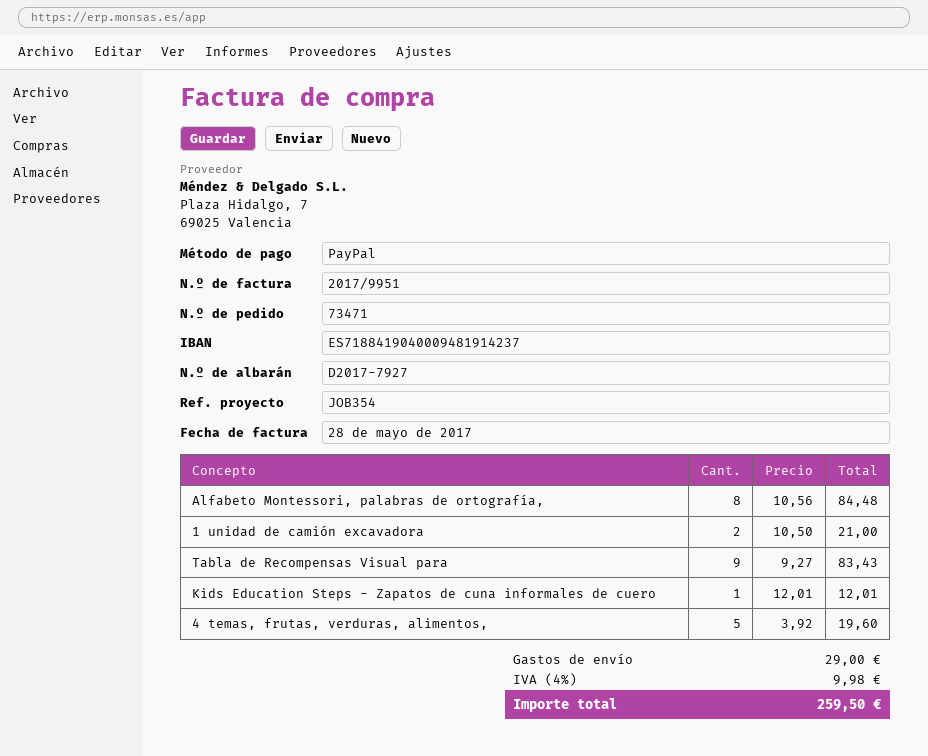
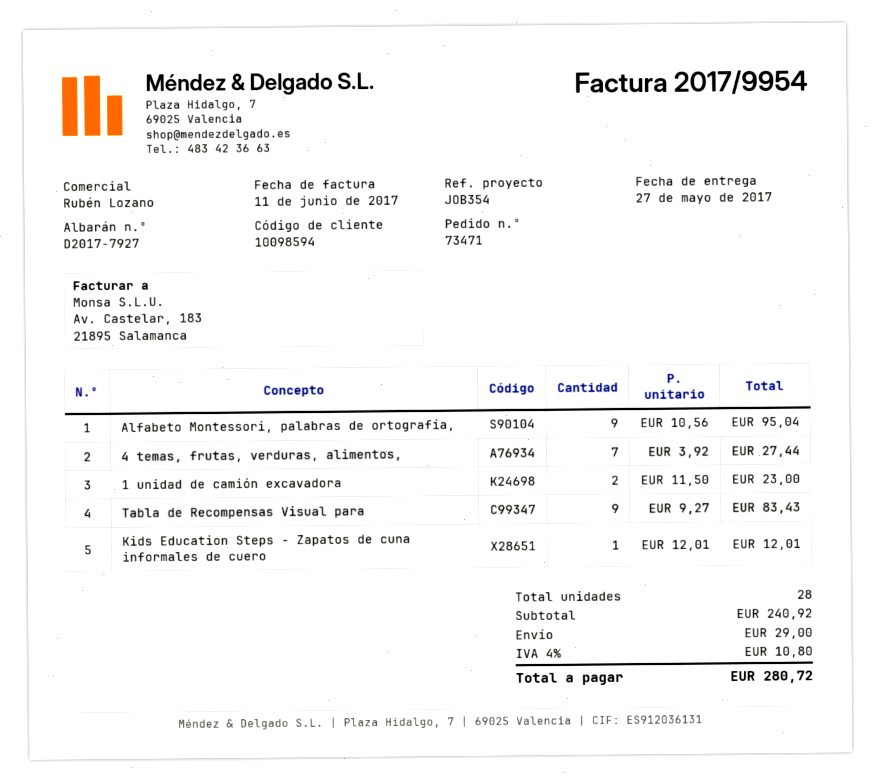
invoice number: 2017/9951 -> 2017/9954
invoice date: 2017-05-28 -> 2017-06-11
Alfabeto Montessori, palabras de ortografía,: 8 x 10.56 = 84.48 -> 9 x 10.56 = 95.04
1 unidad de camión excavadora: 2 x 10.50 = 21.00 -> 2 x 11.50 = 23.00
4 temas, frutas, verduras, alimentos,: 5 x 3.92 = 19.60 -> 7 x 3.92 = 27.44
tax: 4% = 9.98 -> 4% = 10.80
total: 259.50 -> 280.72

